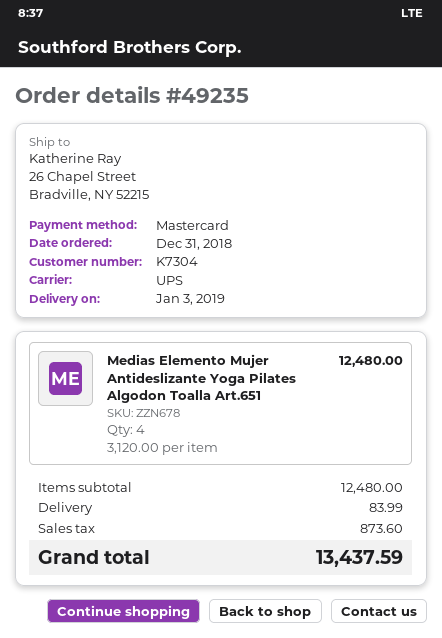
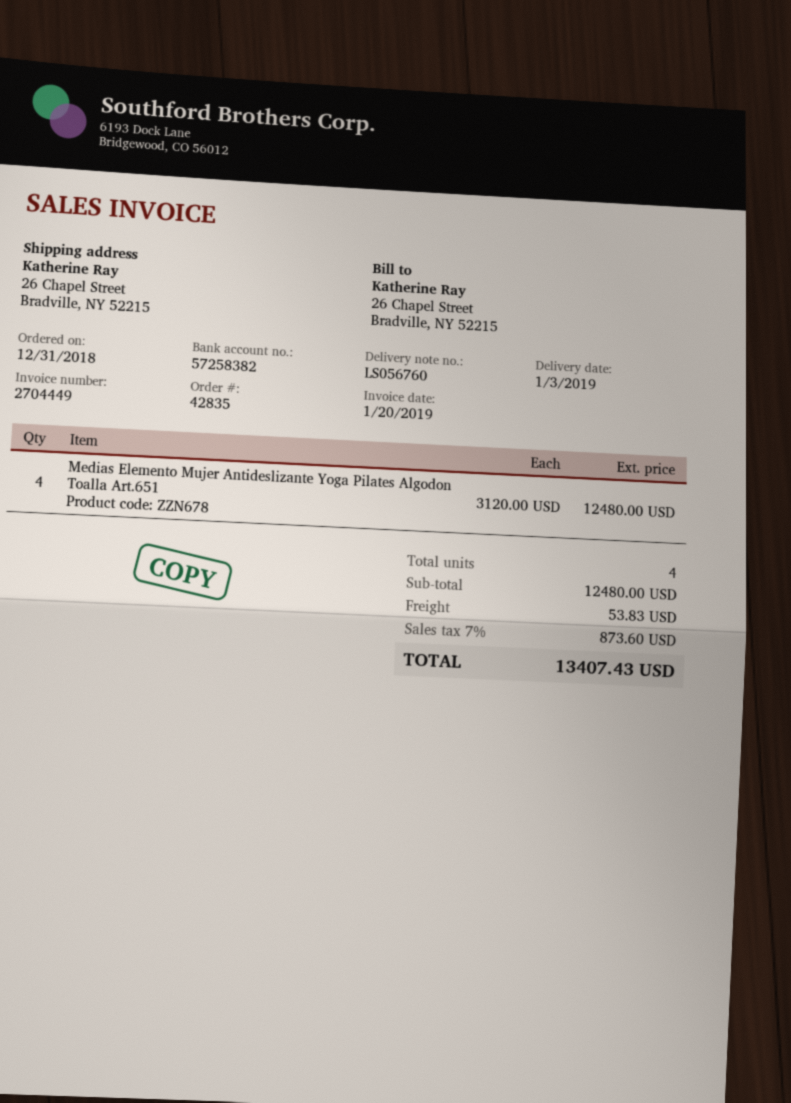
order number: 49235 -> 42835
shipping: 83.99 -> 53.83
total: 13437.59 -> 13407.43

